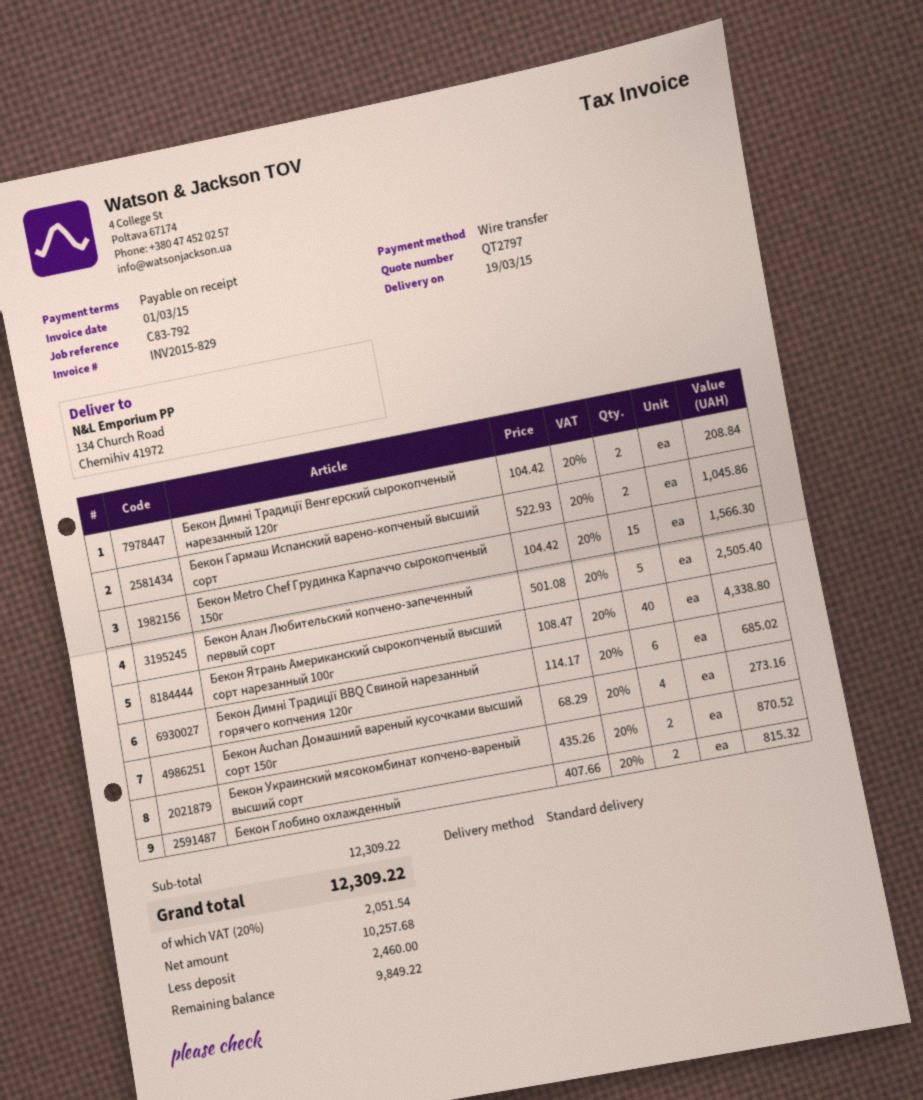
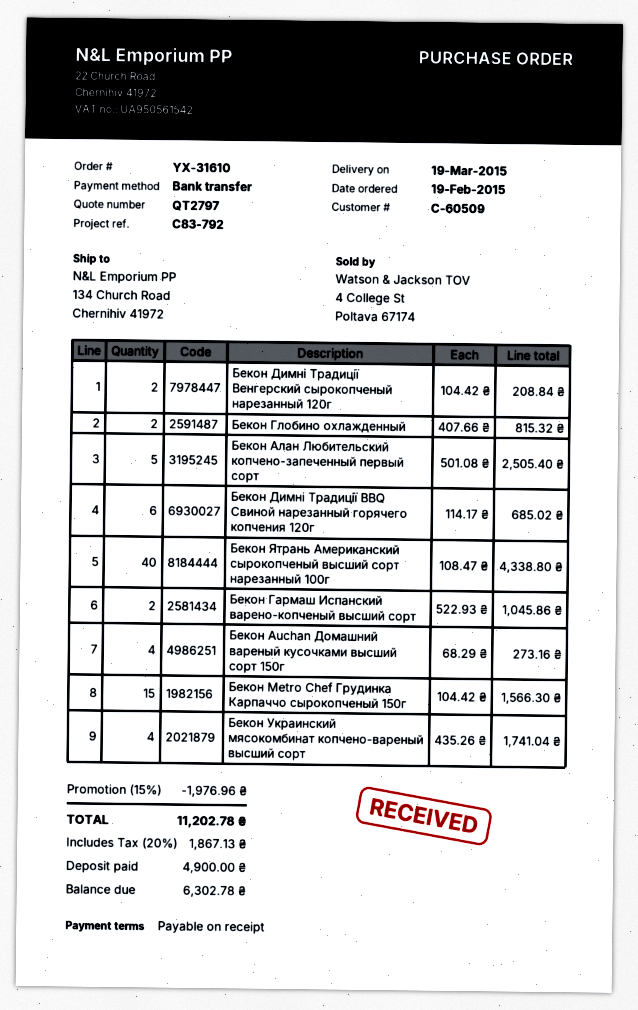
Бекон Украинский мясокомбинат копчено-вареный высший сорт: 2 x 435.26 = 870.52 -> 4 x 435.26 = 1741.04
discount: none -> 15% = 1976.96
tax: 20% = 2051.54 -> 20% = 1867.13
total: 12309.22 -> 11202.78
deposit: 2460.00 -> 4900.00
balance: 9849.22 -> 6302.78

